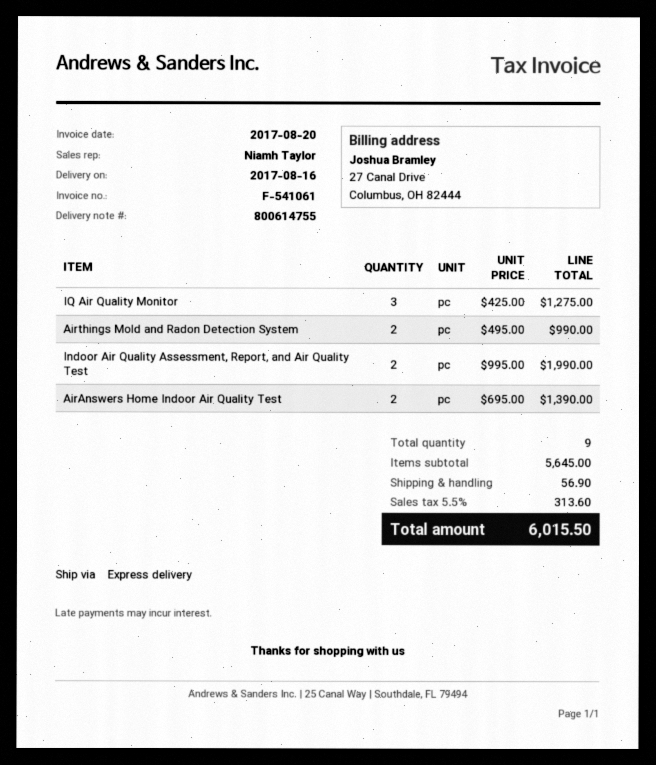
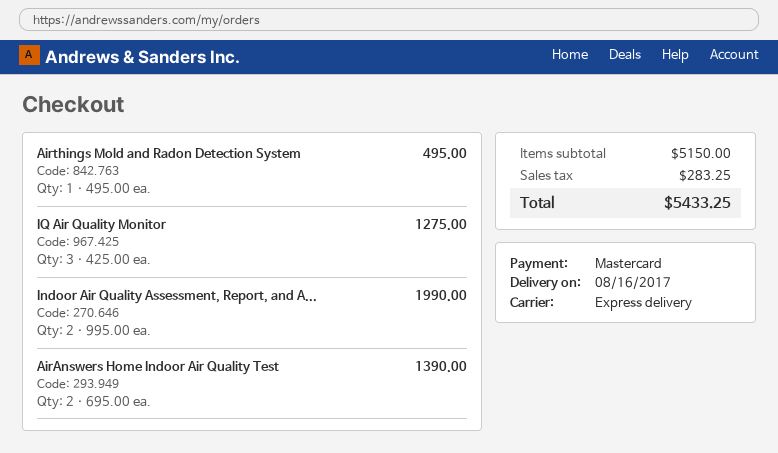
Airthings Mold and Radon Detection System: 2 x 495.00 = 990.00 -> 1 x 495.00 = 495.00
subtotal: 5645.00 -> 5150.00
shipping: 56.90 -> none
tax: 313.60 -> 283.25
total: 6015.50 -> 5433.25

